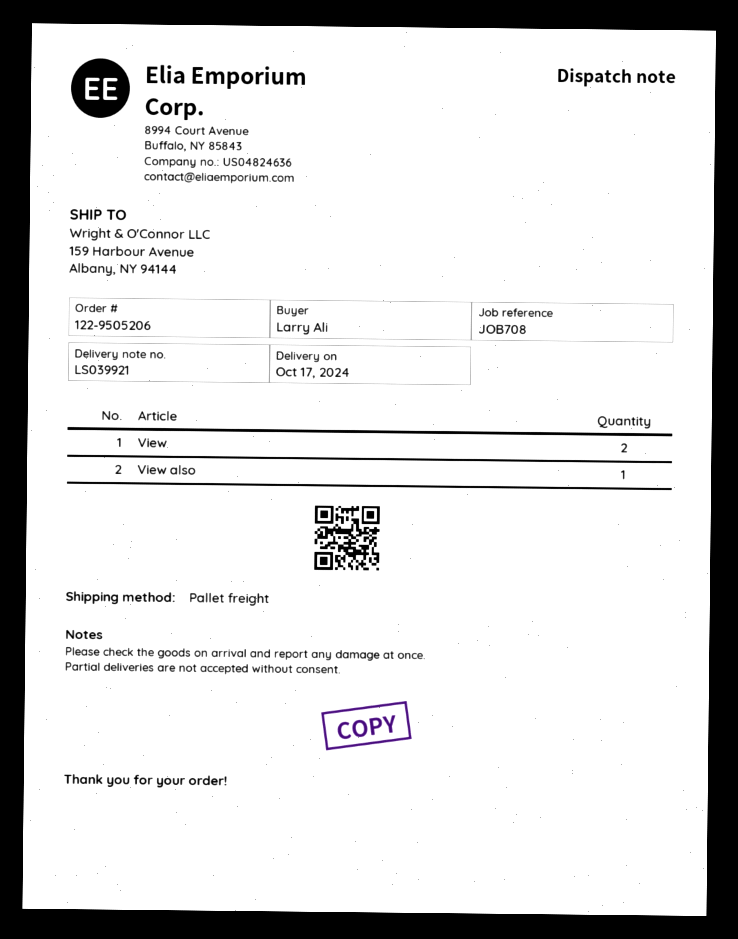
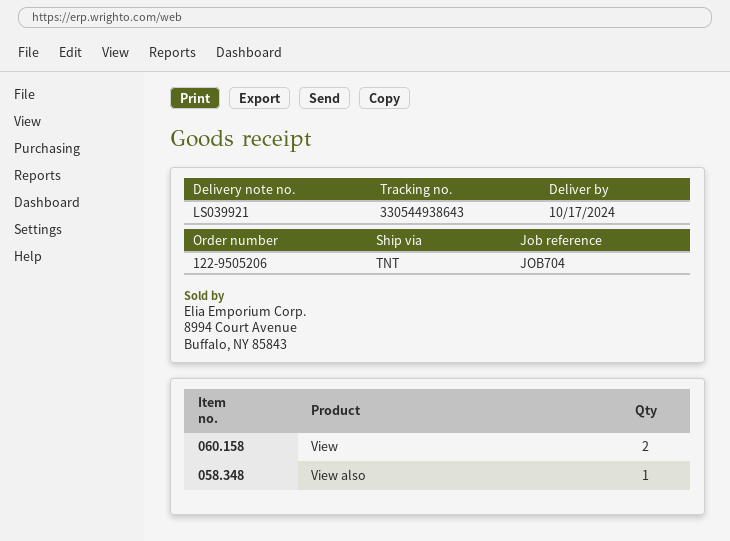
reference: JOB708 -> JOB704
shipping method: pallet freight -> TNT

